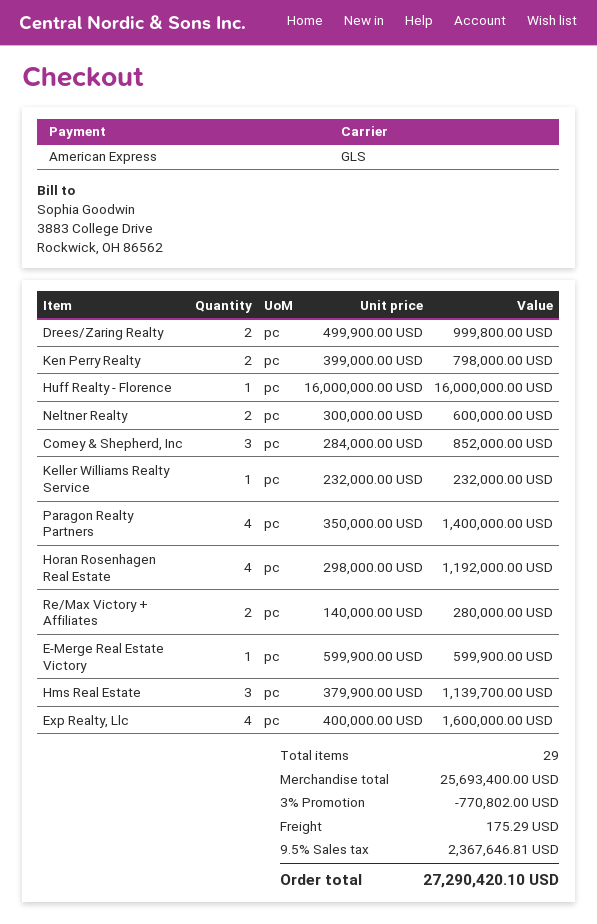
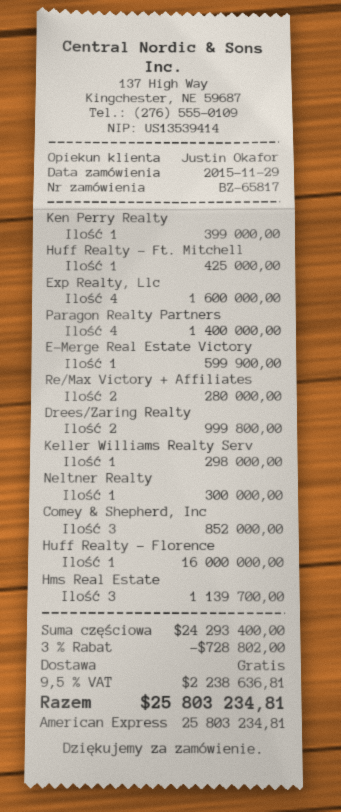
Ken Perry Realty: 2 for 798000.00 -> 1 for 399000.00
Neltner Realty: 2 for 600000.00 -> 1 for 300000.00
Keller Williams Realty Service: 1 for 232000.00 -> 1 for 298000.00
Horan Rosenhagen Real Estate: 4 for 1192000.00 -> none
Huff Realty - Ft. Mitchell: none -> 1 for 425000.00
subtotal: 25693400.00 -> 24293400.00
discount: 3% = 770802.00 -> 3% = 728802.00
shipping: 175.29 -> 0.00
tax: 9.5% = 2367646.81 -> 9.5% = 2238636.81
total: 27290420.10 -> 25803234.81

